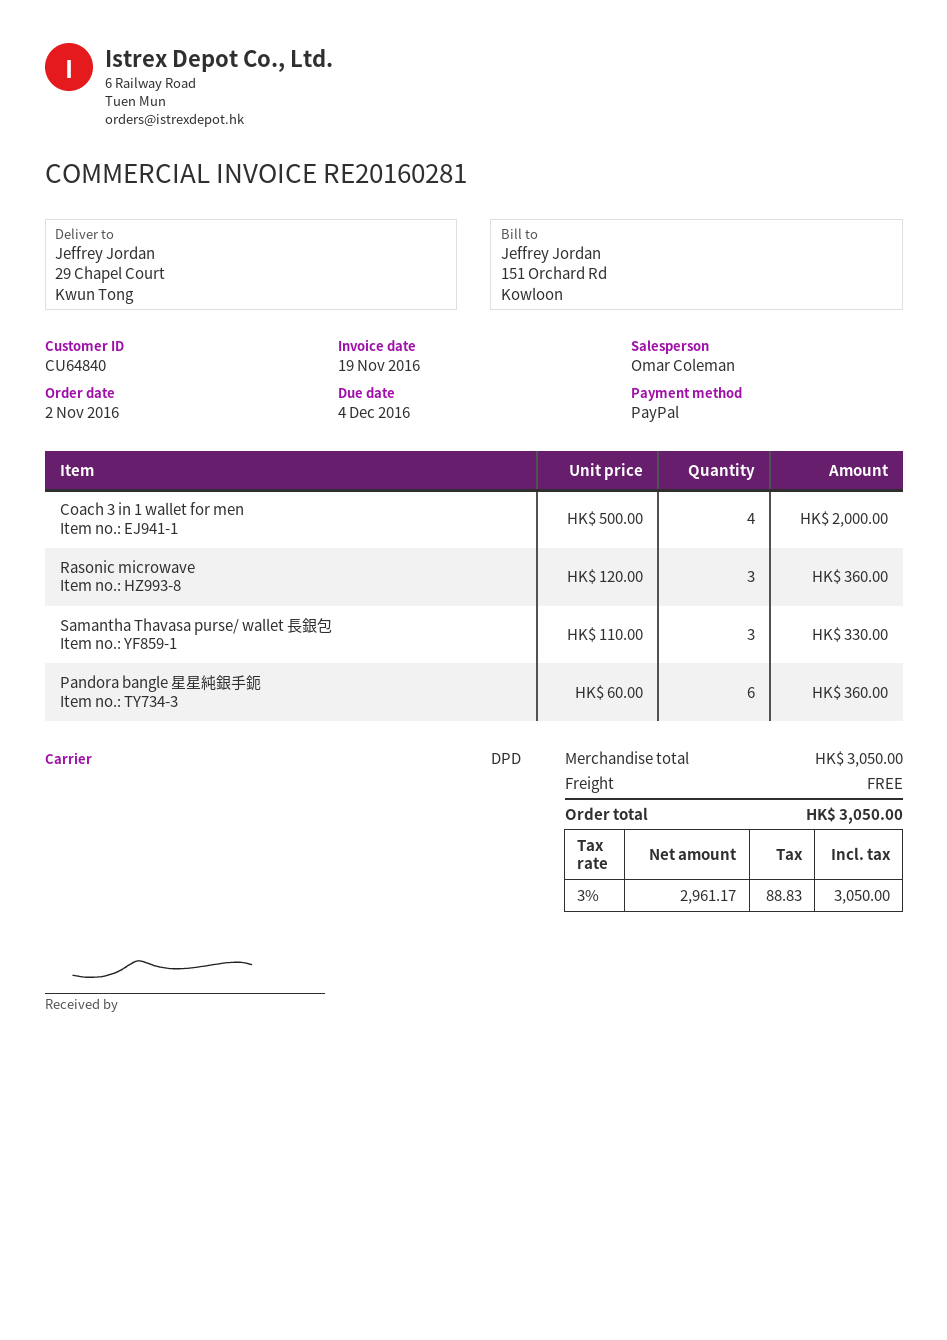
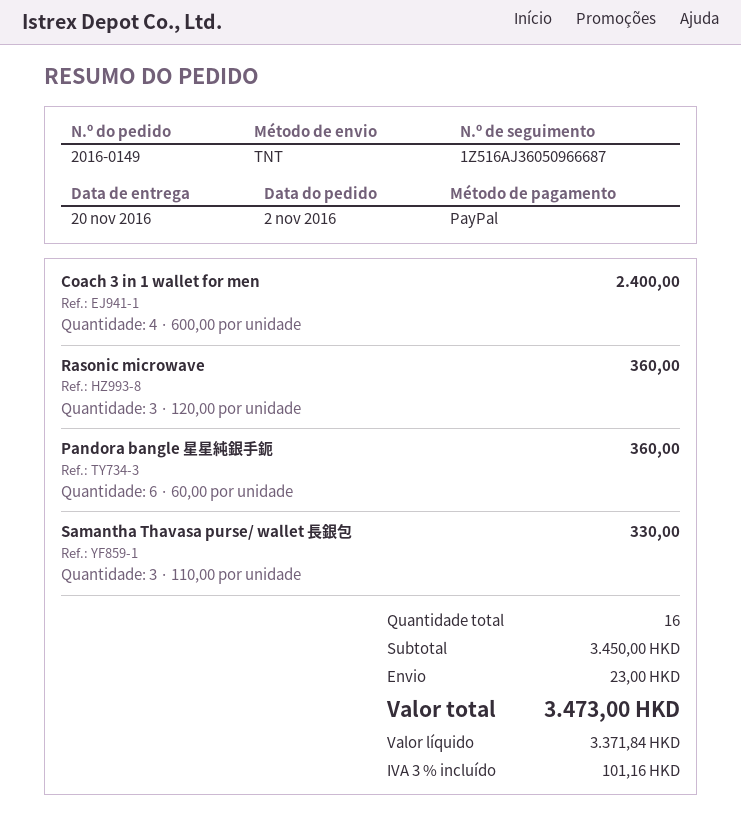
shipping method: DPD -> TNT
Coach 3 in 1 wallet for men: 4 x 500.00 = 2000.00 -> 4 x 600.00 = 2400.00
subtotal: 3050.00 -> 3450.00
shipping: 0.00 -> 23.00
net: 2961.17 -> 3371.84
tax: 3% = 88.83 -> 3% = 101.16
total: 3050.00 -> 3473.00

